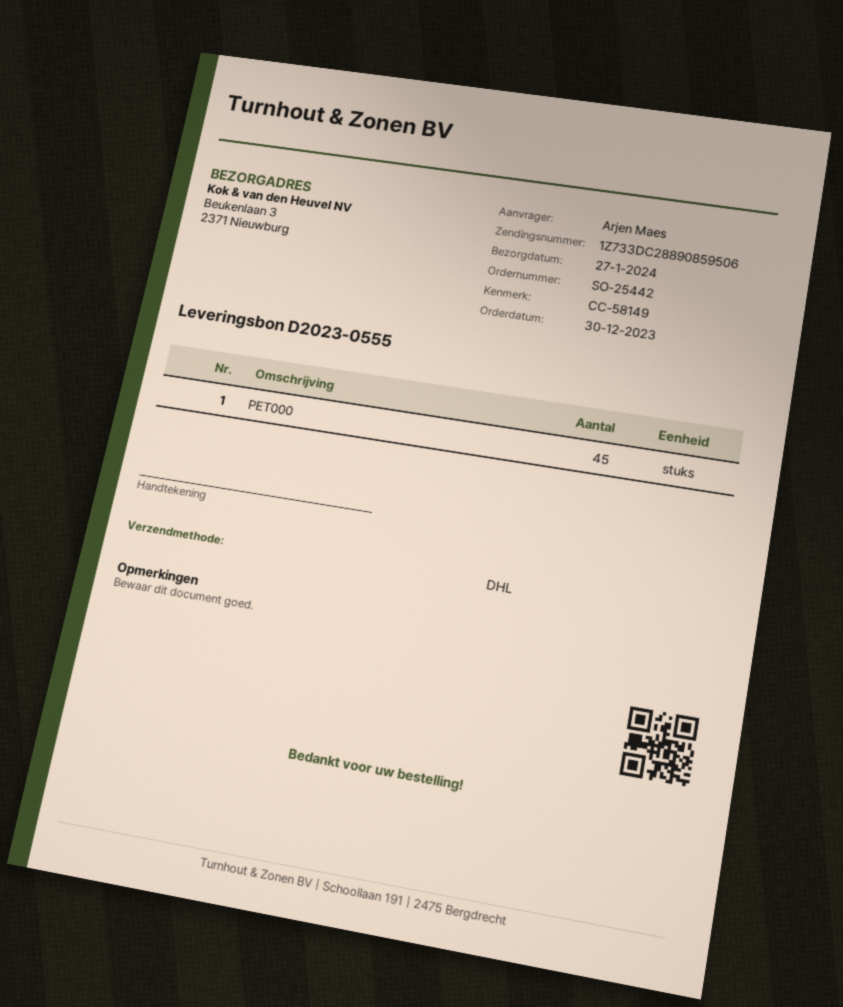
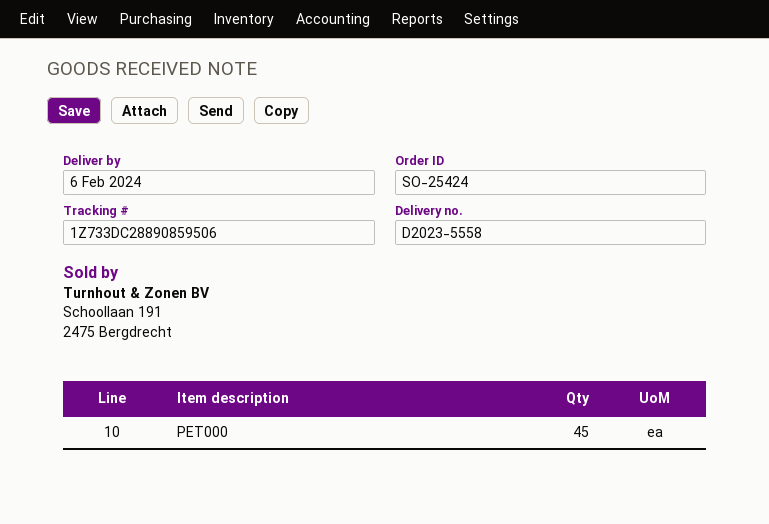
order number: SO-25442 -> SO-25424
delivery note number: D2023-0555 -> D2023-5558
delivery date: 2024-01-27 -> 2024-02-06

